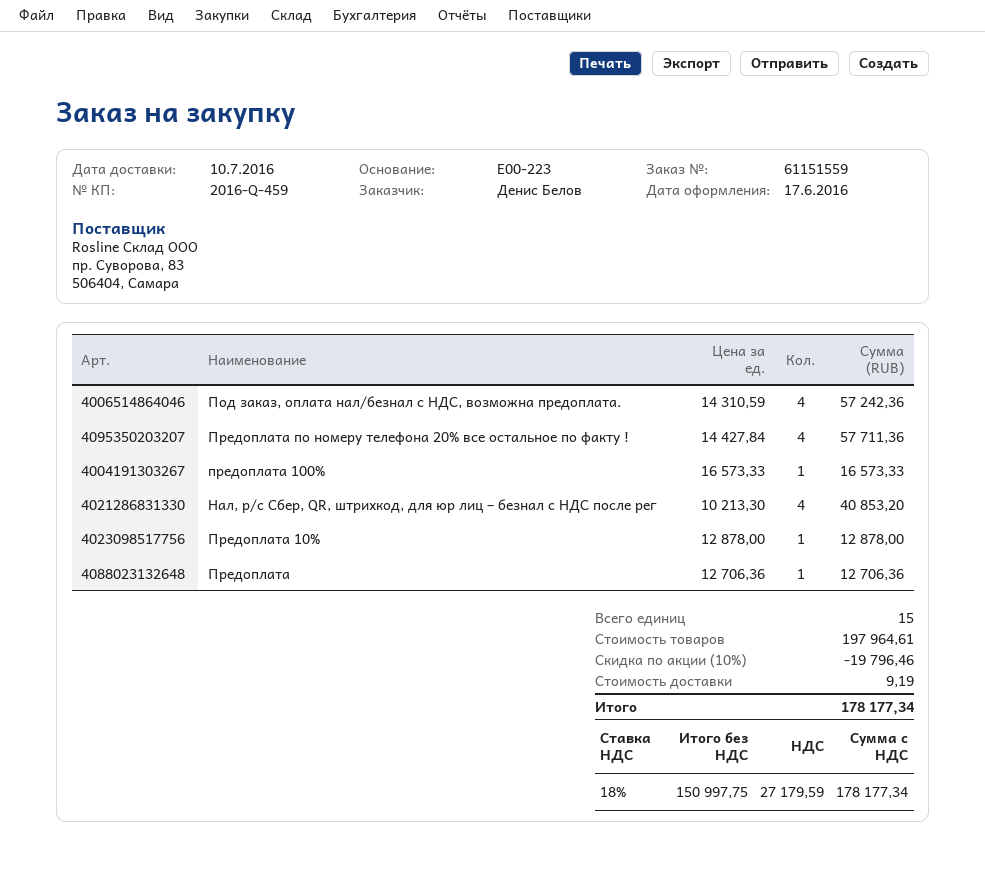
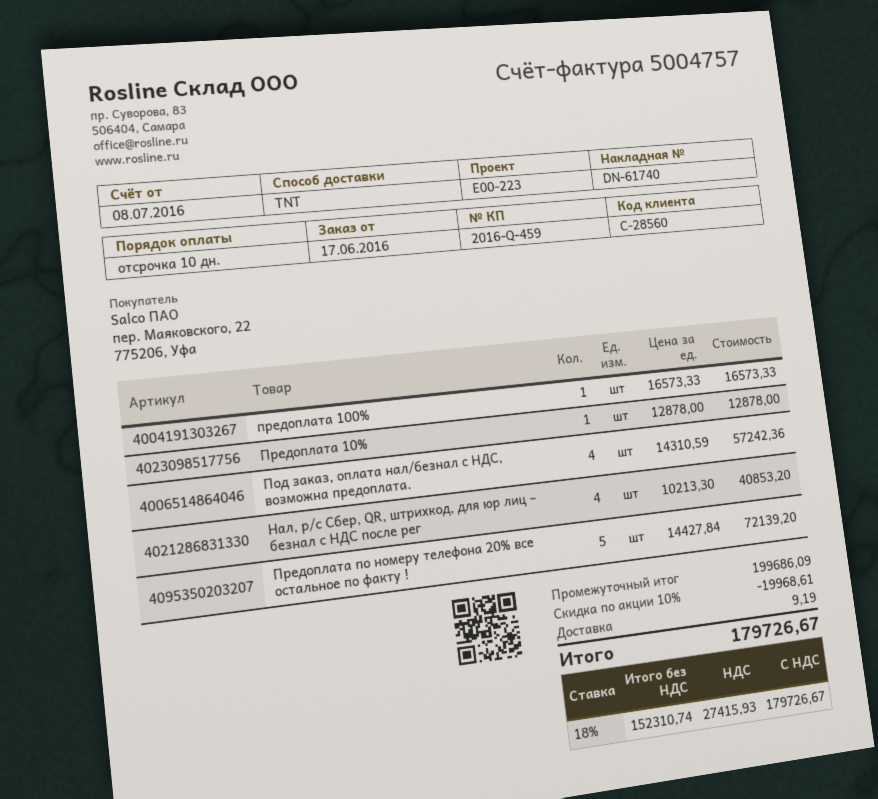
Предоплата по номеру телефона 20% все остальное по факту !: 4 x 14427.84 = 57711.36 -> 5 x 14427.84 = 72139.20
Предоплата: 1 x 12706.36 = 12706.36 -> none
subtotal: 197964.61 -> 199686.09
discount: 10% = 19796.46 -> 10% = 19968.61
net: 150997.75 -> 152310.74
tax: 18% = 27179.59 -> 18% = 27415.93
total: 178177.34 -> 179726.67

